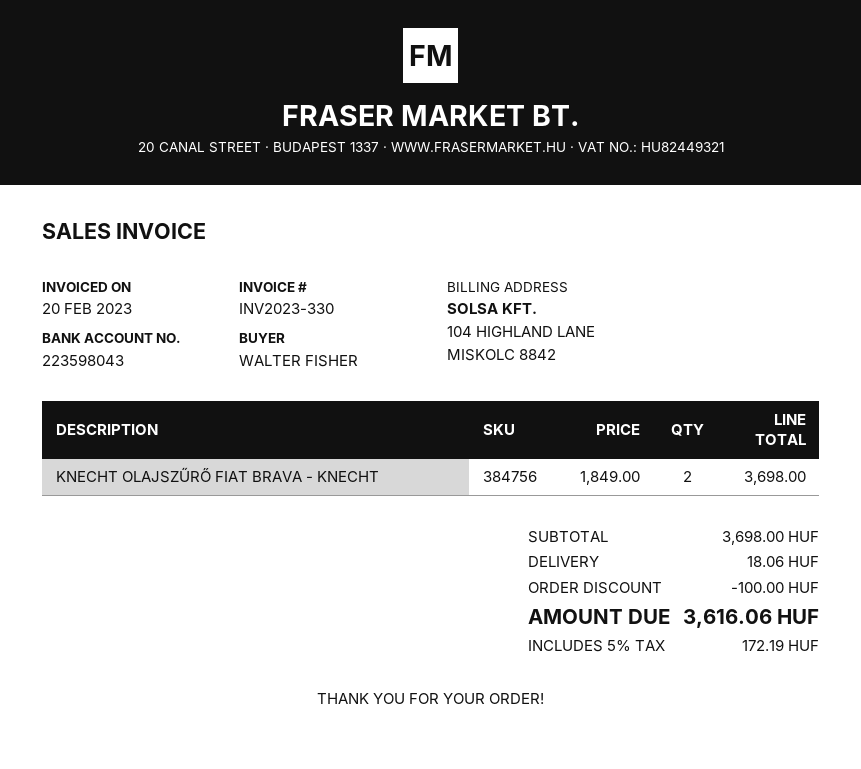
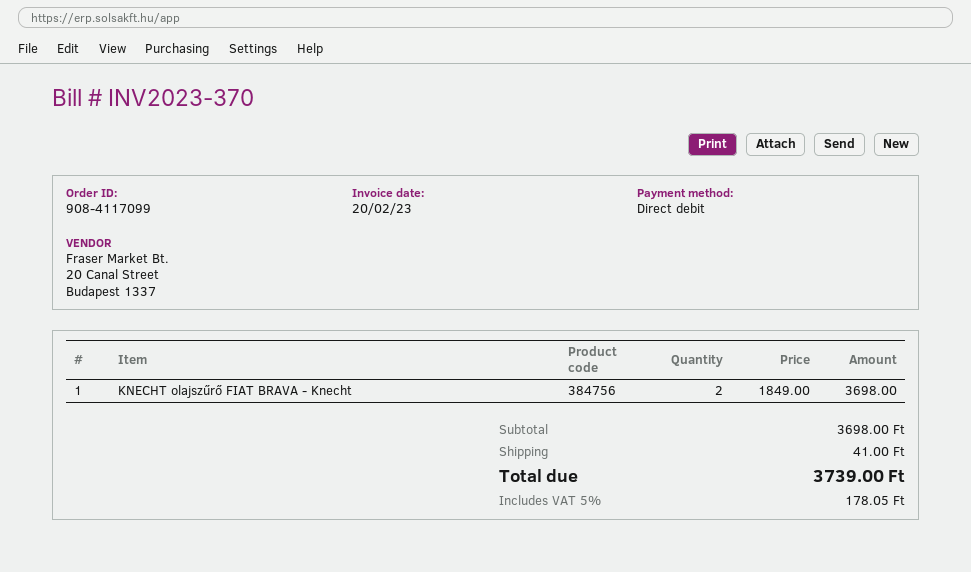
invoice number: INV2023-330 -> INV2023-370
discount: 100.00 -> none
shipping: 18.06 -> 41.00
tax: 5% = 172.19 -> 5% = 178.05
total: 3616.06 -> 3739.00

